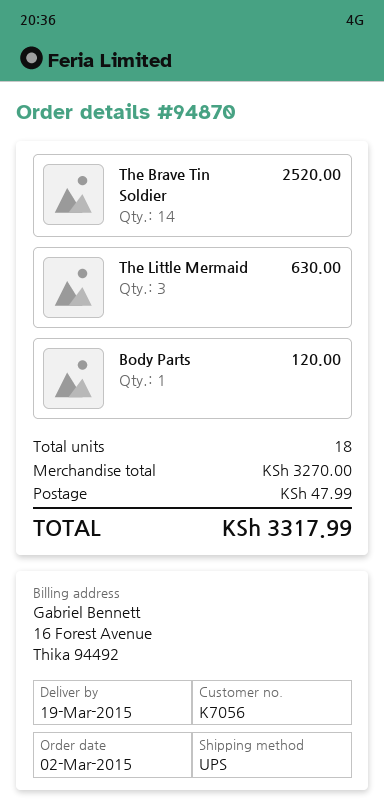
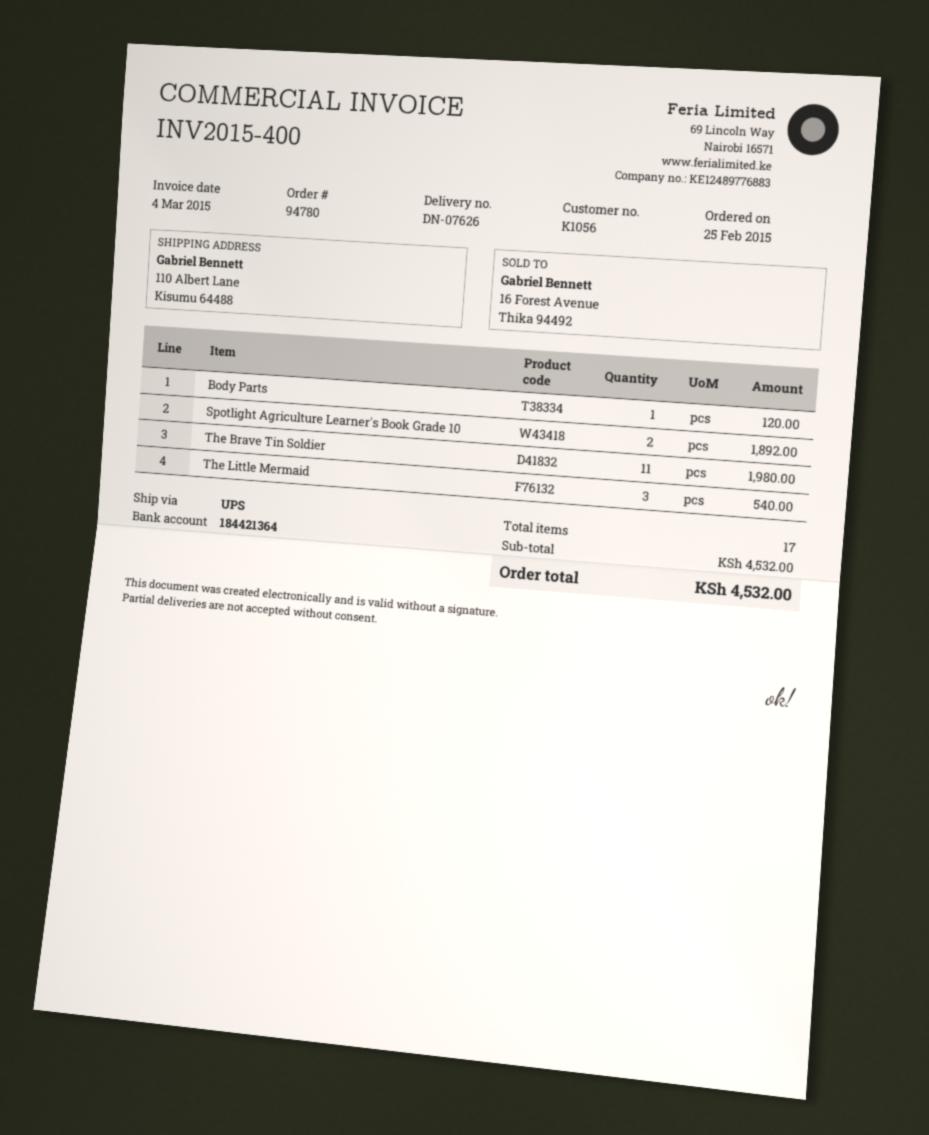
order number: 94870 -> 94780
order date: 2015-03-02 -> 2015-02-25
customer number: K7056 -> K1056
The Brave Tin Soldier: 14 for 2520.00 -> 11 for 1980.00
The Little Mermaid: 3 for 630.00 -> 3 for 540.00
Spotlight Agriculture Learner's Book Grade 10: none -> 2 for 1892.00
total quantity: 18 -> 17
subtotal: 3270.00 -> 4532.00
shipping: 47.99 -> none
total: 3317.99 -> 4532.00

